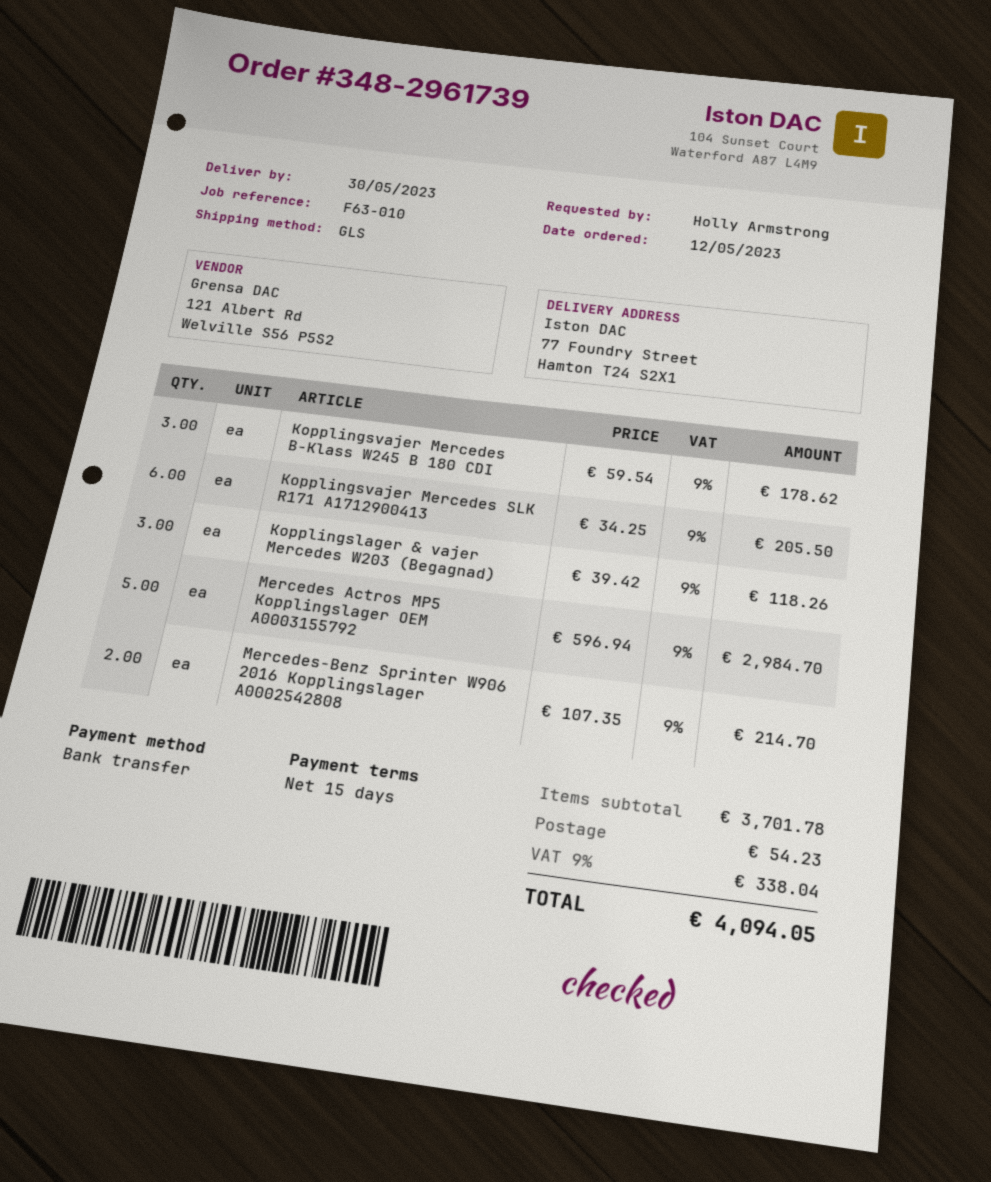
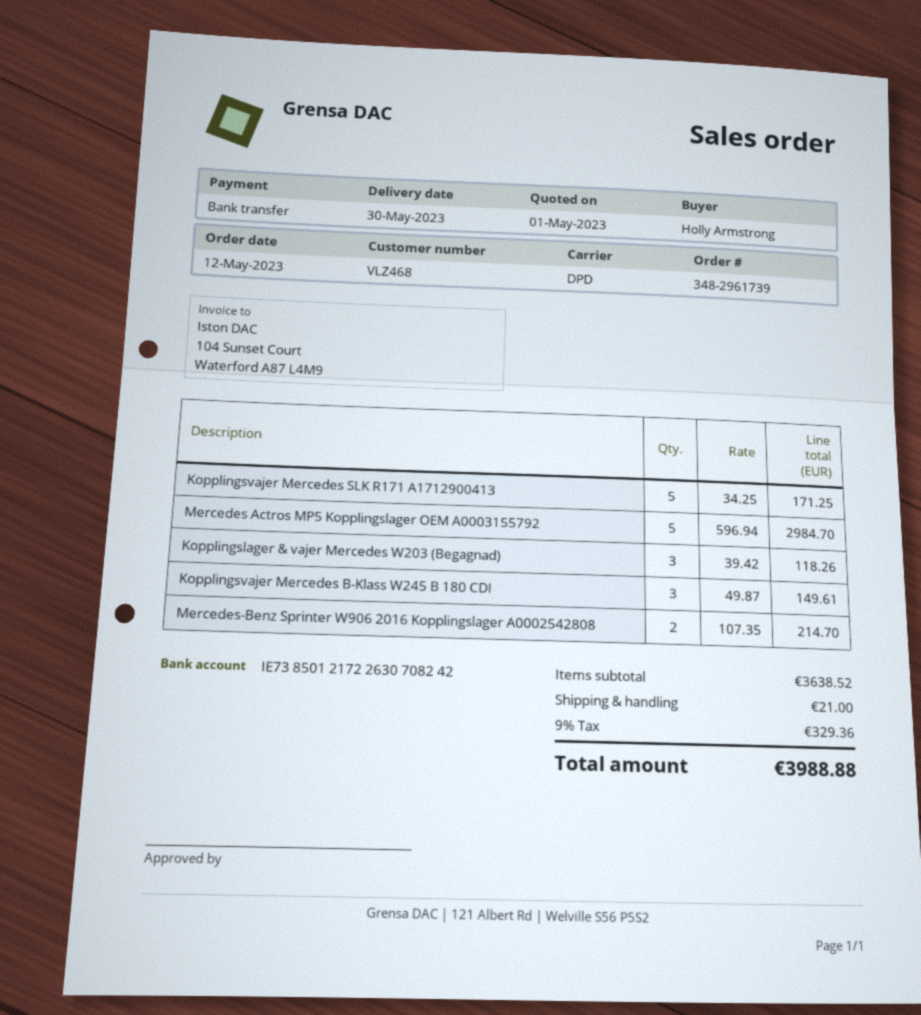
shipping method: GLS -> DPD
Kopplingsvajer Mercedes B-Klass W245 B 180 CDI: 3 x 59.54 = 178.62 -> 3 x 49.87 = 149.61
Kopplingsvajer Mercedes SLK R171 A1712900413: 6 x 34.25 = 205.50 -> 5 x 34.25 = 171.25
subtotal: 3701.78 -> 3638.52
shipping: 54.23 -> 21.00
tax: 9% = 338.04 -> 9% = 329.36
total: 4094.05 -> 3988.88

